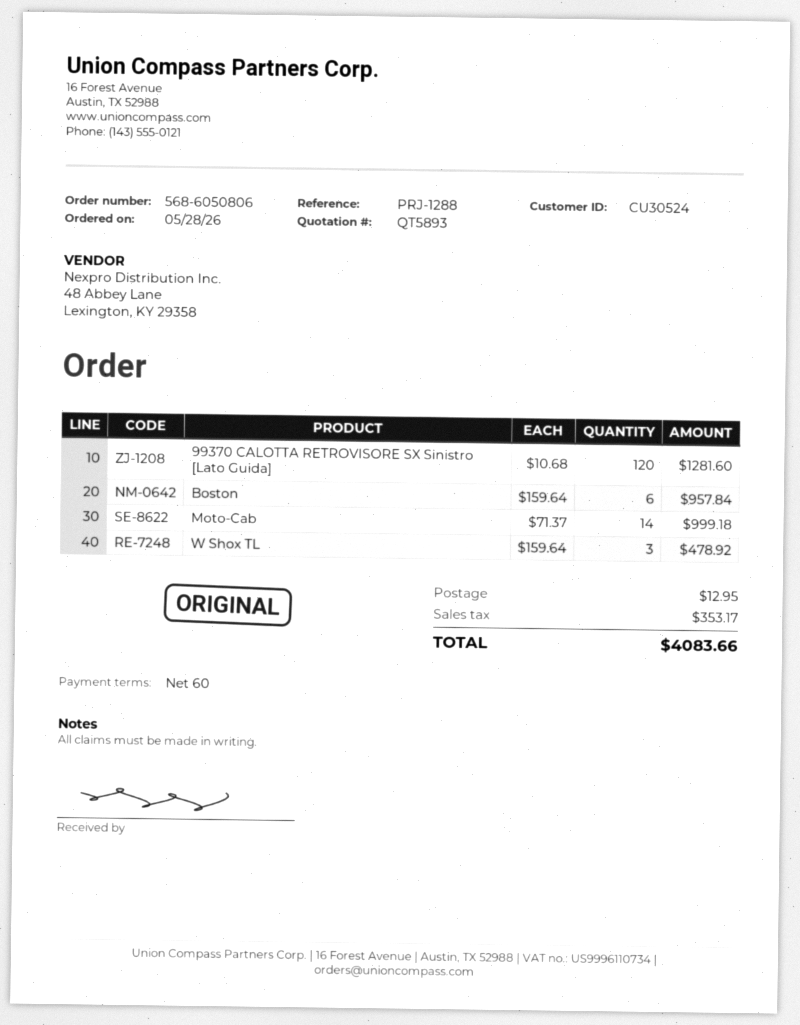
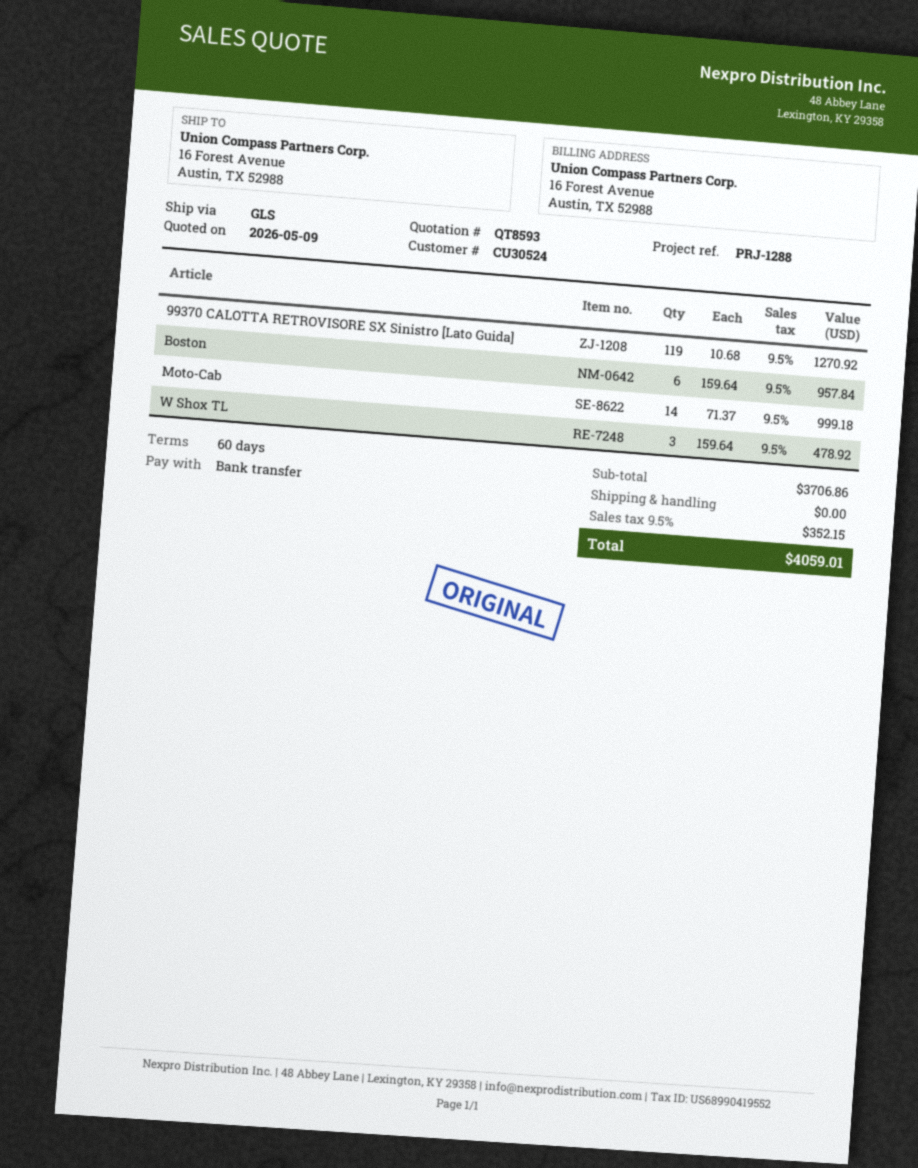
quote number: QT5893 -> QT8593
99370 CALOTTA RETROVISORE SX Sinistro [Lato Guida]: 120 x 10.68 = 1281.60 -> 119 x 10.68 = 1270.92
shipping: 12.95 -> 0.00
tax: 353.17 -> 352.15
total: 4083.66 -> 4059.01

